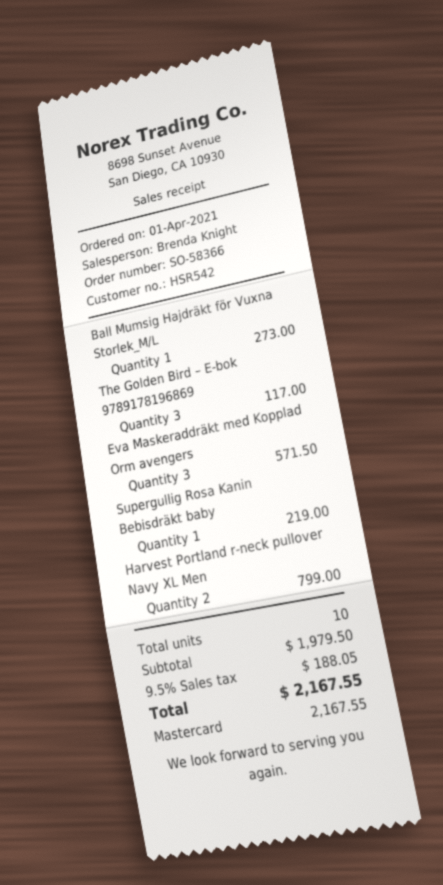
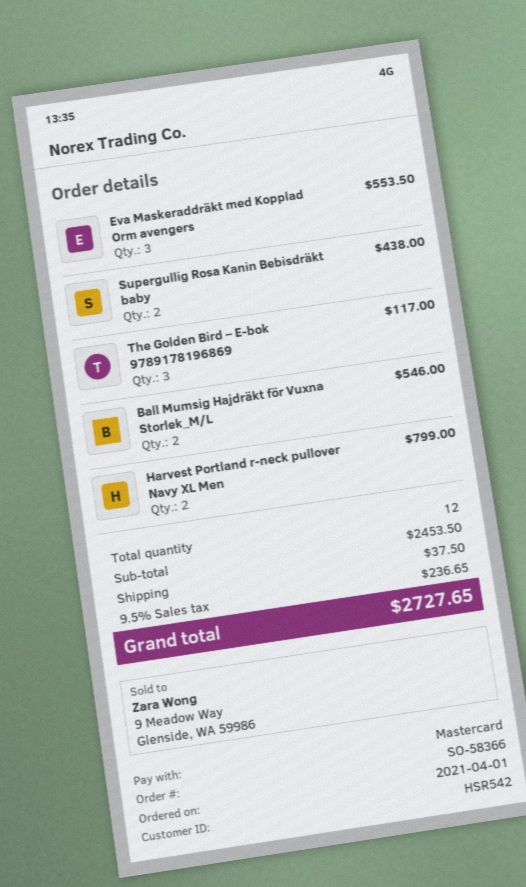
Ball Mumsig Hajdräkt för Vuxna Storlek_M/L: 1 for 273.00 -> 2 for 546.00
Eva Maskeraddräkt med Kopplad Orm avengers: 3 for 571.50 -> 3 for 553.50
Supergullig Rosa Kanin Bebisdräkt baby: 1 for 219.00 -> 2 for 438.00
total quantity: 10 -> 12
subtotal: 1979.50 -> 2453.50
shipping: none -> 37.50
tax: 9.5% = 188.05 -> 9.5% = 236.65
total: 2167.55 -> 2727.65

